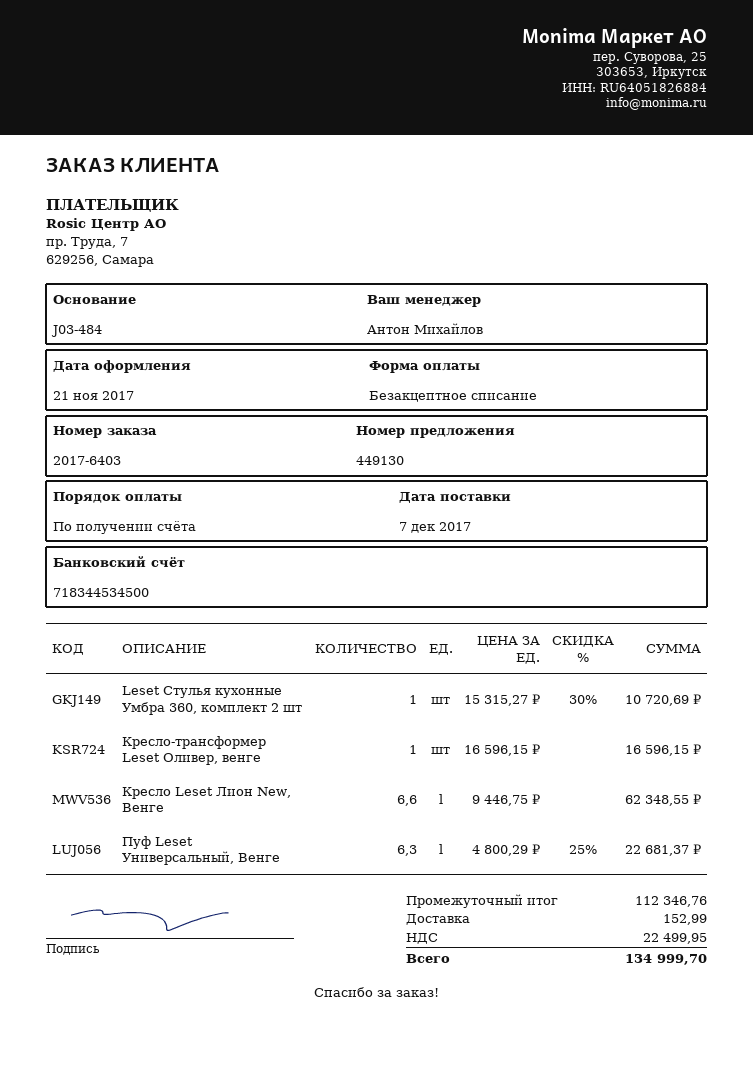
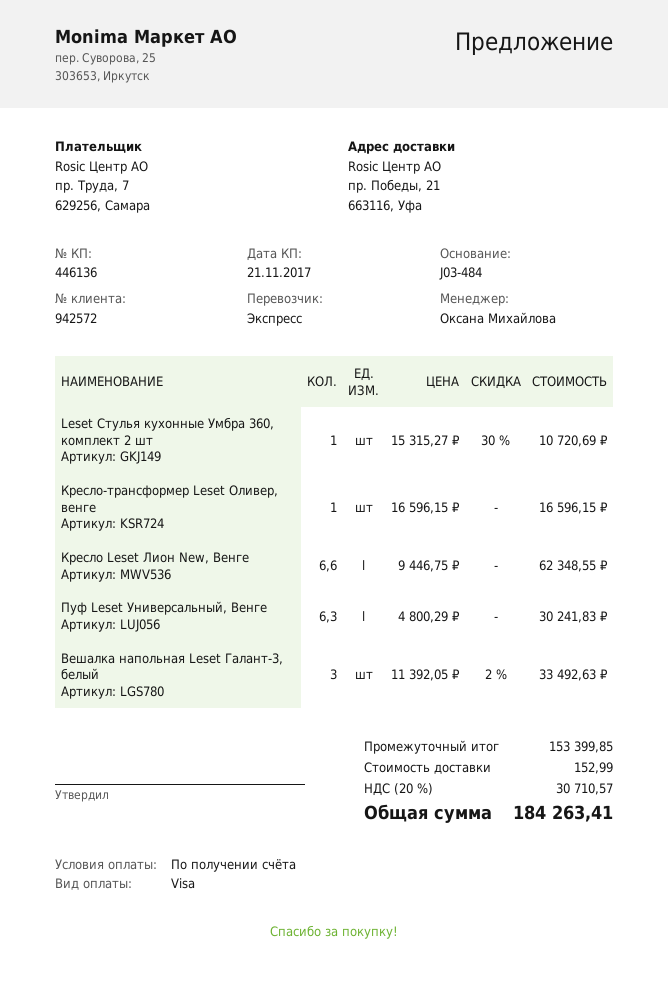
quote number: 449130 -> 446136
sales rep: Антон Михайлов -> Оксана Михайлова
payment method: direct debit -> Visa
Пуф Leset Универсальный, Венге: 6.3 x 4800.29 - 25% = 22681.37 -> 6.3 x 4800.29 = 30241.83
Вешалка напольная Leset Галант-3, белый: none -> 3 x 11392.05 - 2% = 33492.63
subtotal: 112346.76 -> 153399.85
tax: 22499.95 -> 30710.57
total: 134999.70 -> 184263.41

